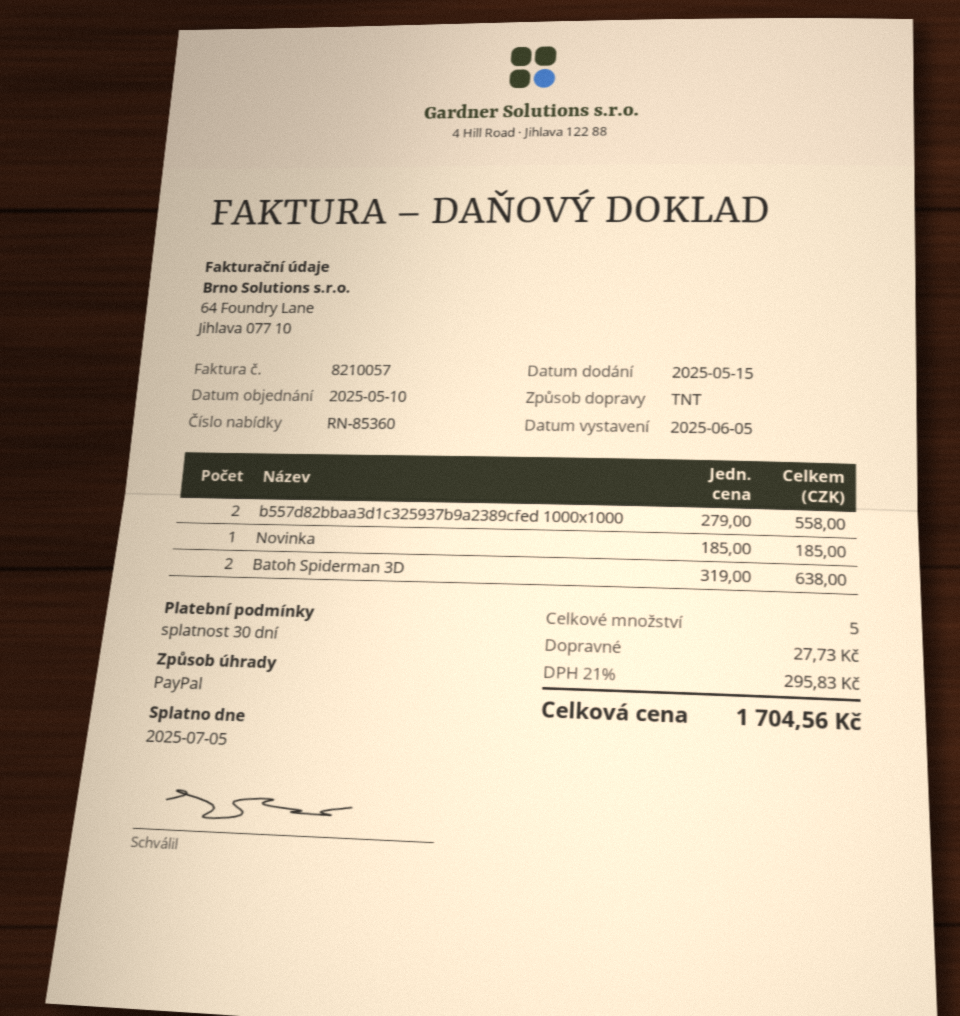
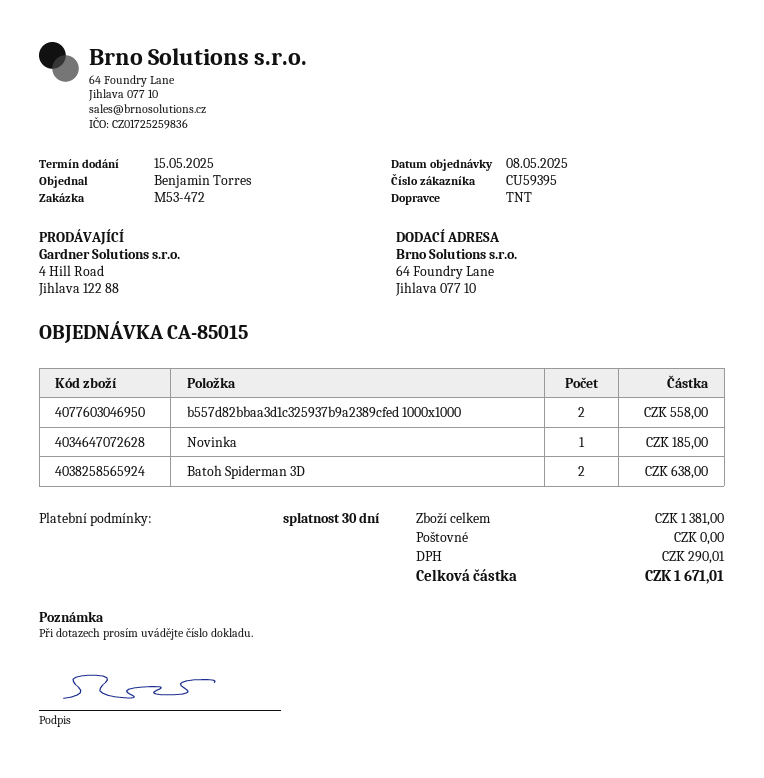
order date: 2025-05-10 -> 2025-05-08
shipping: 27.73 -> 0.00
tax: 295.83 -> 290.01
total: 1704.56 -> 1671.01

